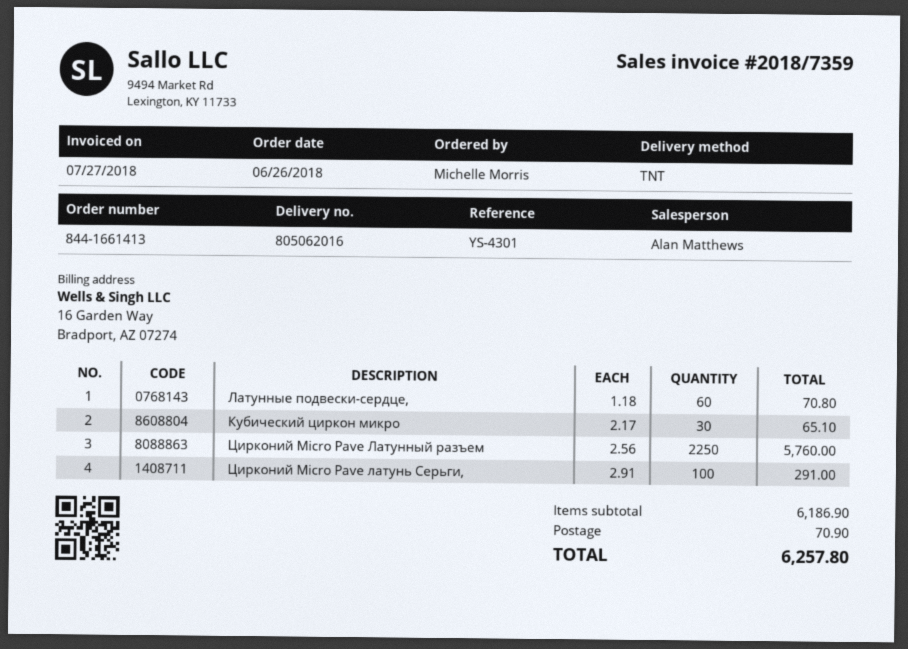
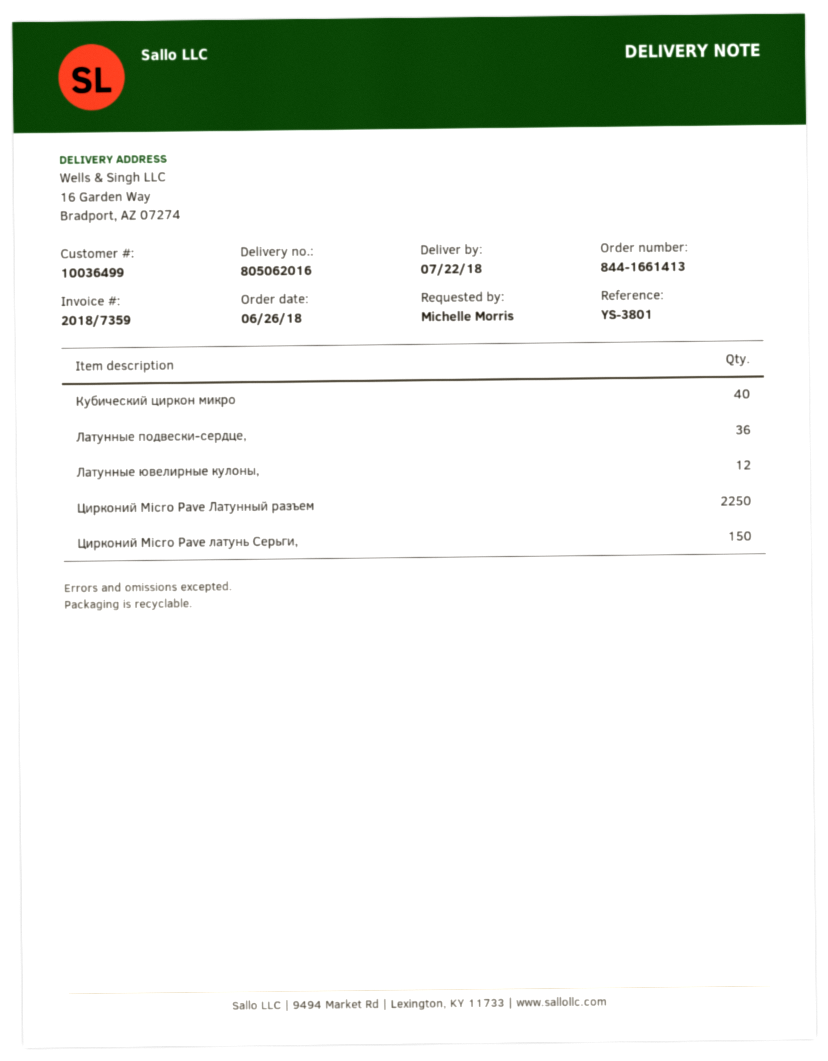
reference: YS-4301 -> YS-3801
Латунные подвески-сердце,: 60 -> 36
Кубический циркон микро: 30 -> 40
Цирконий Micro Pave латунь Серьги,: 100 -> 150
Латунные ювелирные кулоны,: none -> 12

